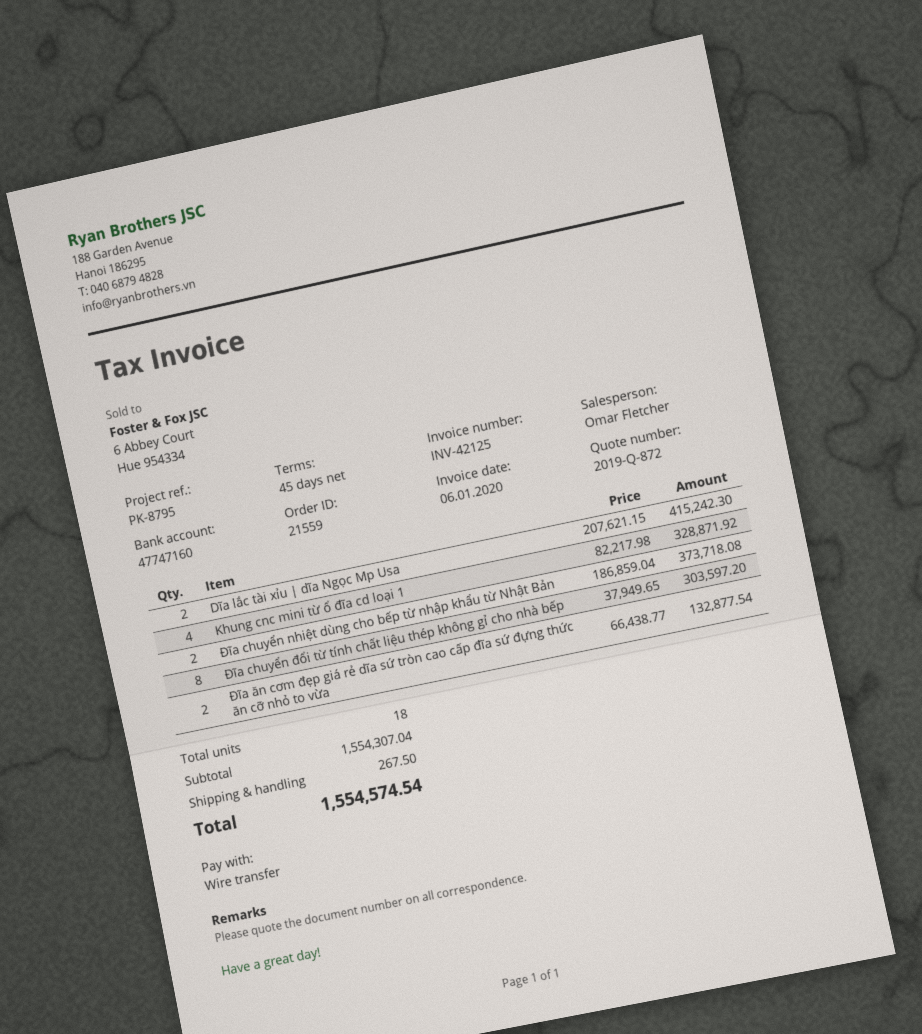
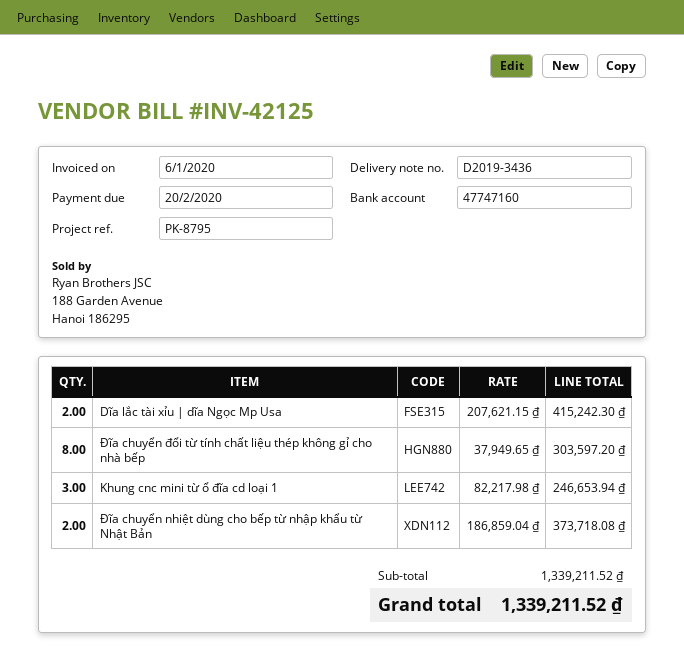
Khung cnc mini từ ổ đĩa cd loại 1: 4 x 82217.98 = 328871.92 -> 3 x 82217.98 = 246653.94
Đĩa ăn cơm đẹp giá rẻ dĩa sứ tròn cao cấp đĩa sứ đựng thức ăn cỡ nhỏ to vừa: 2 x 66438.77 = 132877.54 -> none
subtotal: 1554307.04 -> 1339211.52
shipping: 267.50 -> none
total: 1554574.54 -> 1339211.52

